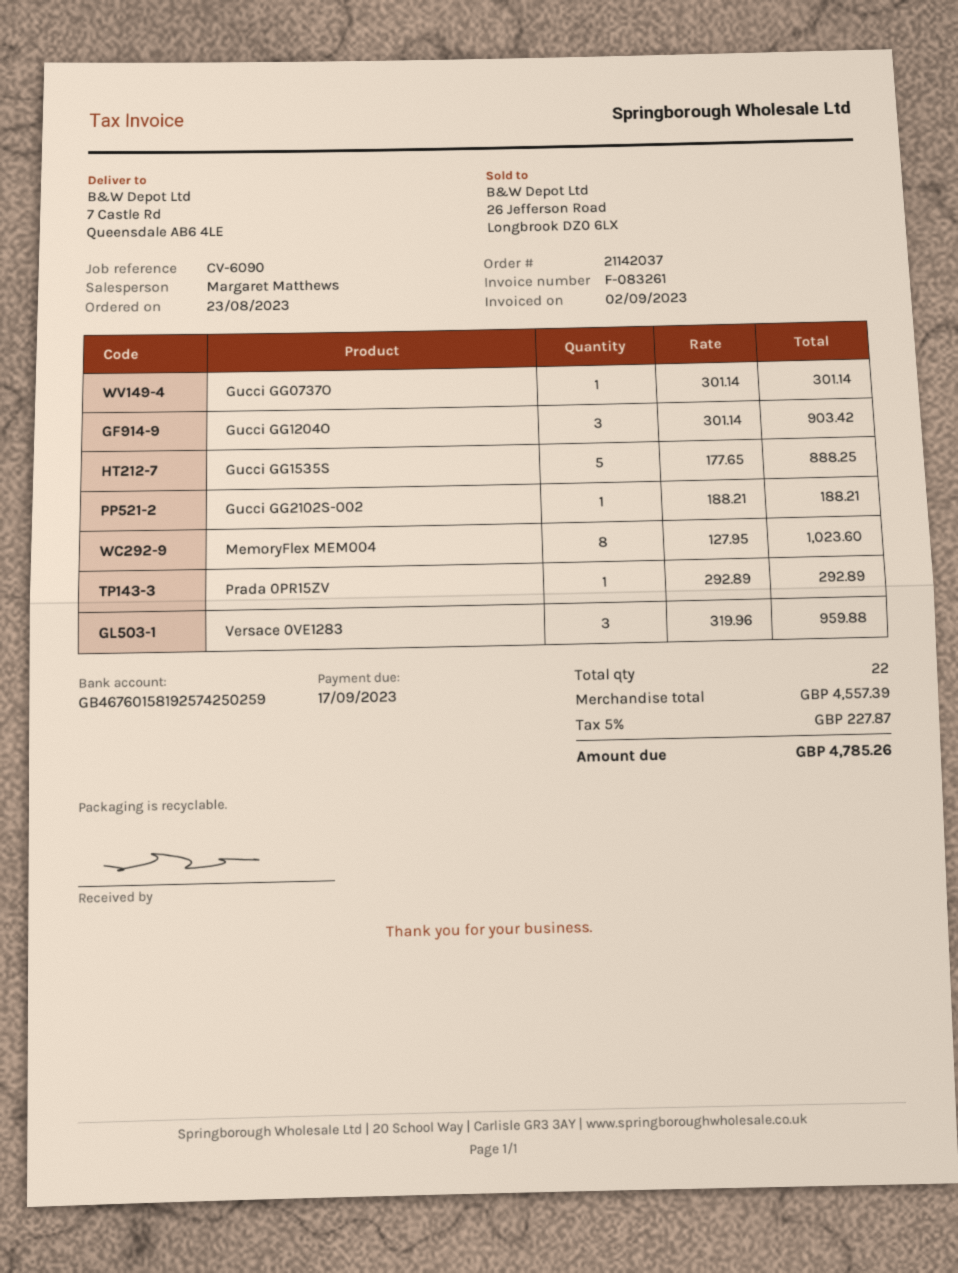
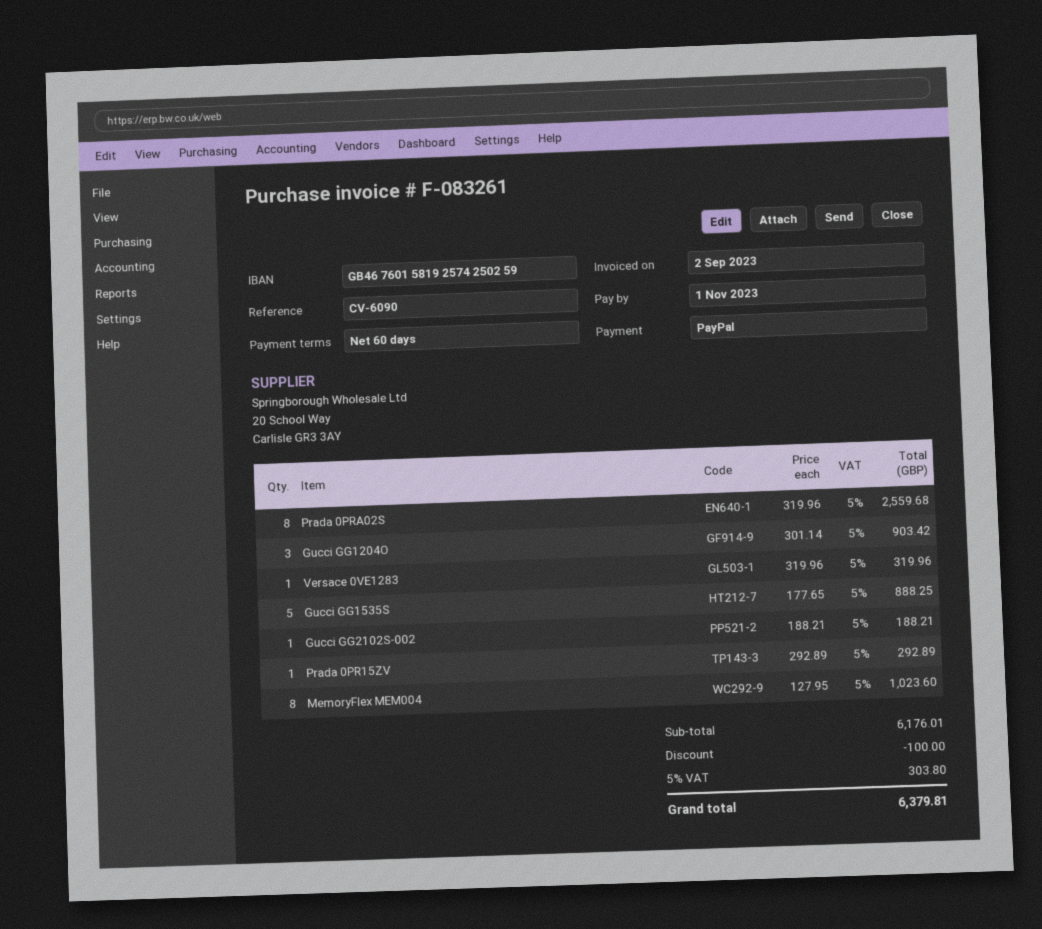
due date: 2023-09-17 -> 2023-11-01
Gucci GG0737O: 1 x 301.14 = 301.14 -> none
Versace 0VE1283: 3 x 319.96 = 959.88 -> 1 x 319.96 = 319.96
Prada 0PRA02S: none -> 8 x 319.96 = 2559.68
subtotal: 4557.39 -> 6176.01
discount: none -> 100.00
tax: 5% = 227.87 -> 5% = 303.80
total: 4785.26 -> 6379.81

